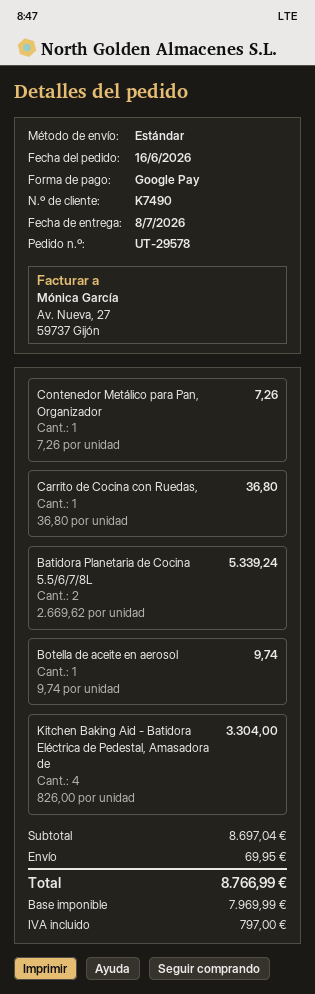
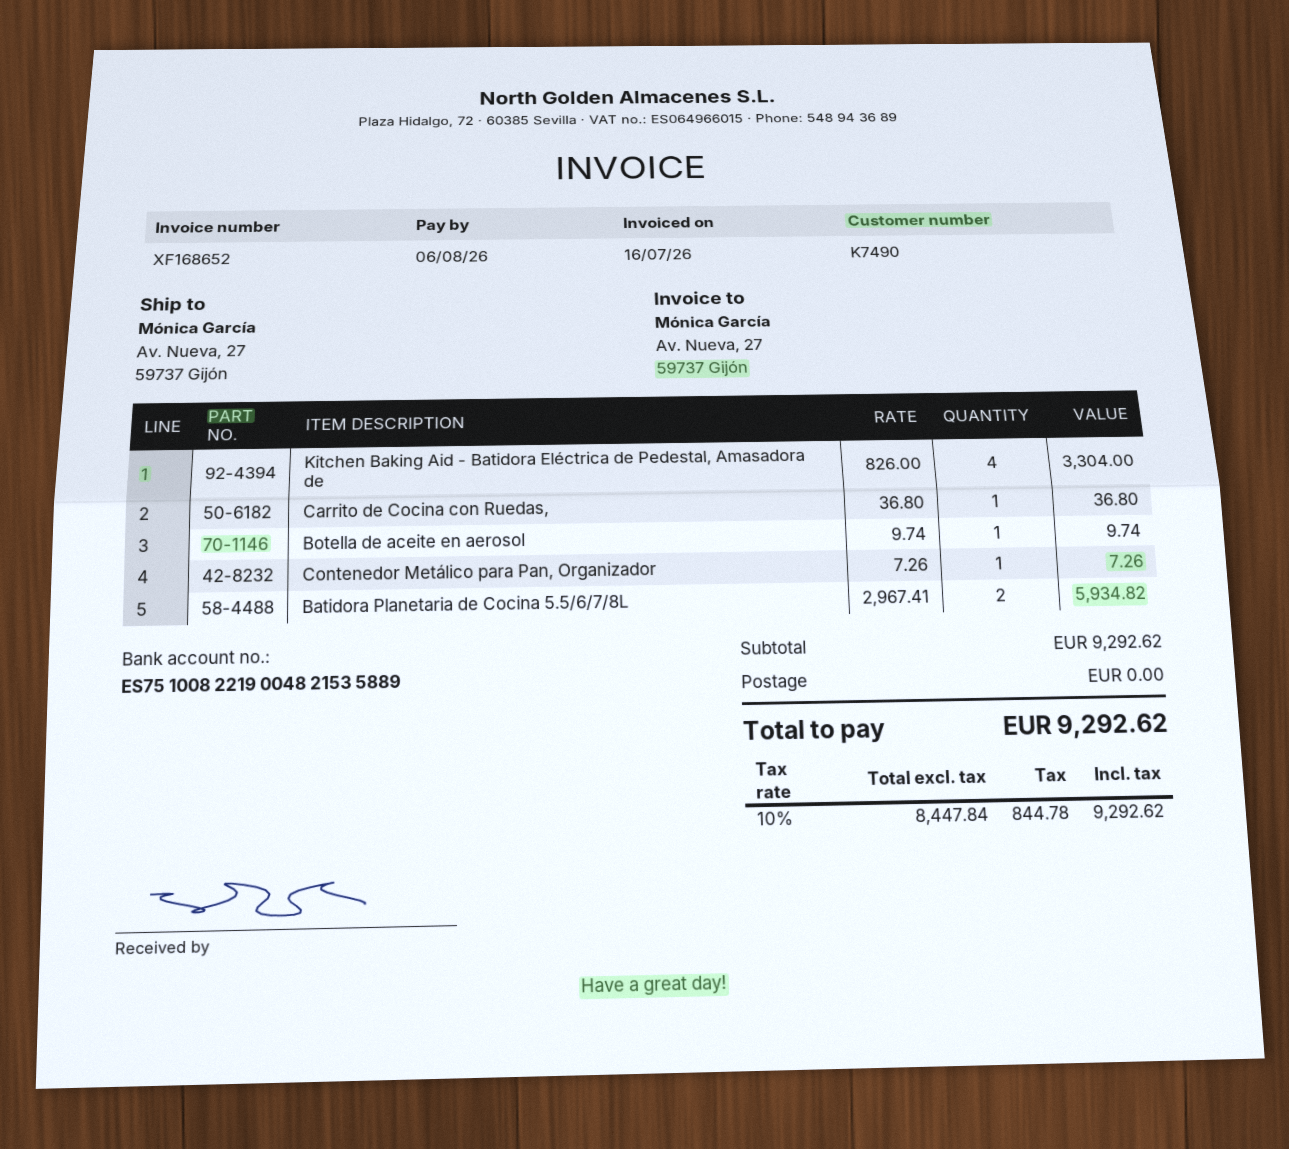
Batidora Planetaria de Cocina 5.5/6/7/8L: 2 x 2669.62 = 5339.24 -> 2 x 2967.41 = 5934.82
subtotal: 8697.04 -> 9292.62
shipping: 69.95 -> 0.00
net: 7969.99 -> 8447.84
tax: 797.00 -> 844.78
total: 8766.99 -> 9292.62

